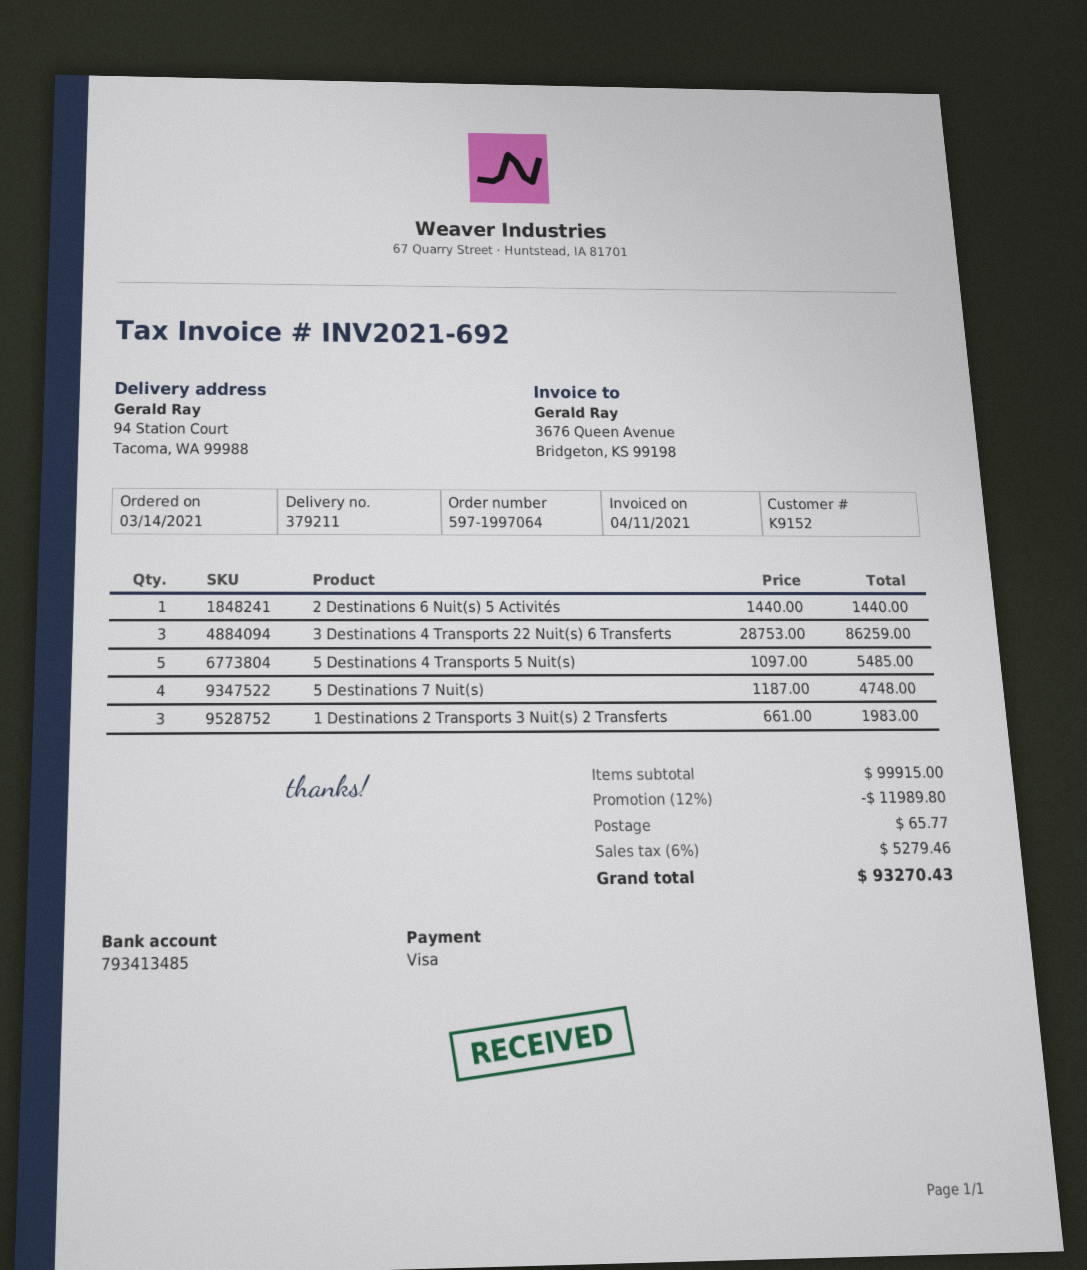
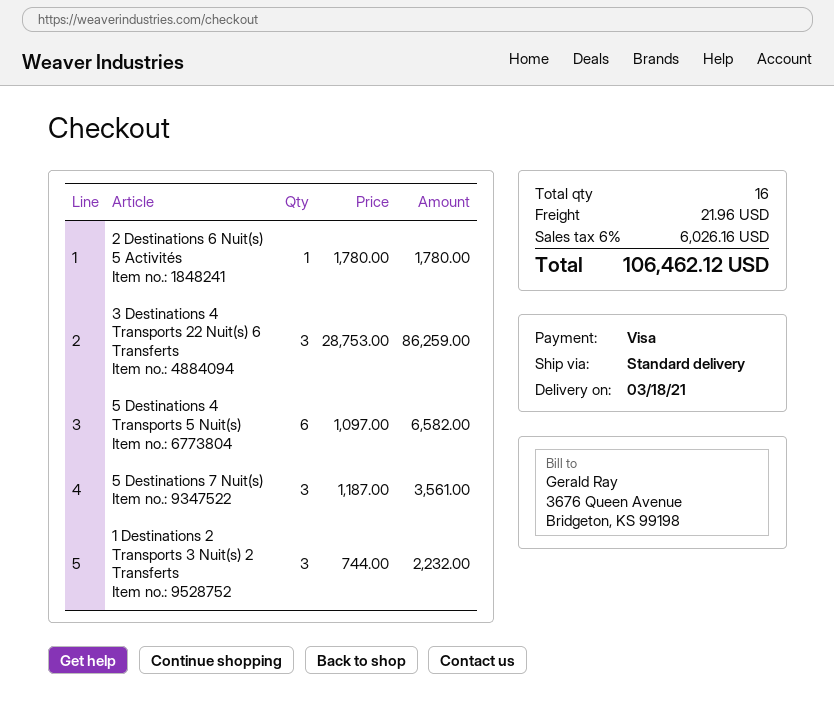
2 Destinations 6 Nuit(s) 5 Activités: 1 x 1440.00 = 1440.00 -> 1 x 1780.00 = 1780.00
5 Destinations 4 Transports 5 Nuit(s): 5 x 1097.00 = 5485.00 -> 6 x 1097.00 = 6582.00
5 Destinations 7 Nuit(s): 4 x 1187.00 = 4748.00 -> 3 x 1187.00 = 3561.00
1 Destinations 2 Transports 3 Nuit(s) 2 Transferts: 3 x 661.00 = 1983.00 -> 3 x 744.00 = 2232.00
discount: 12% = 11989.80 -> none
shipping: 65.77 -> 21.96
tax: 6% = 5279.46 -> 6% = 6026.16
total: 93270.43 -> 106462.12

